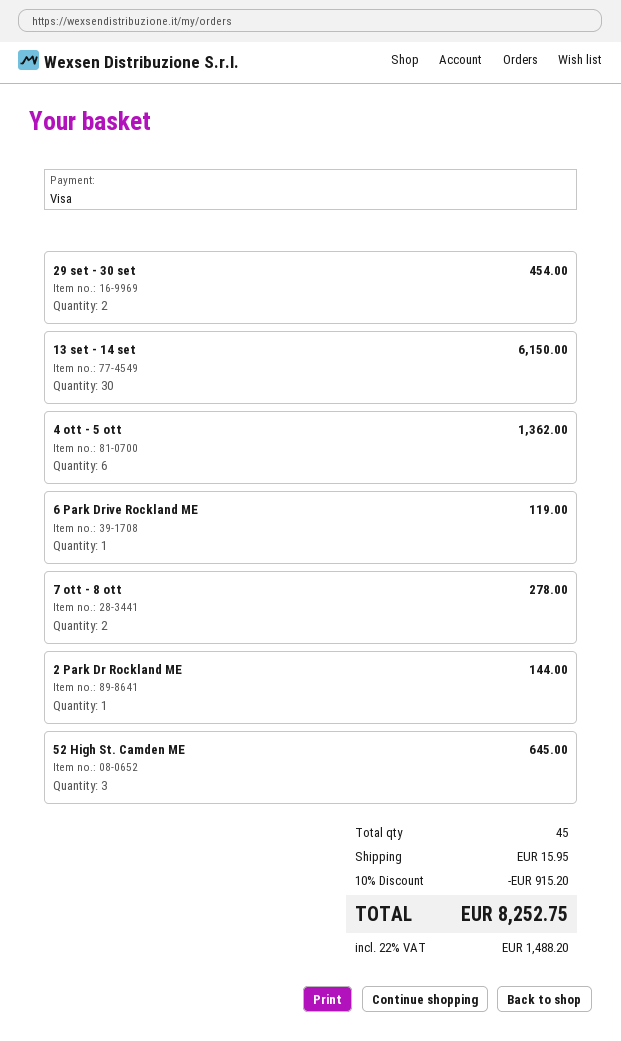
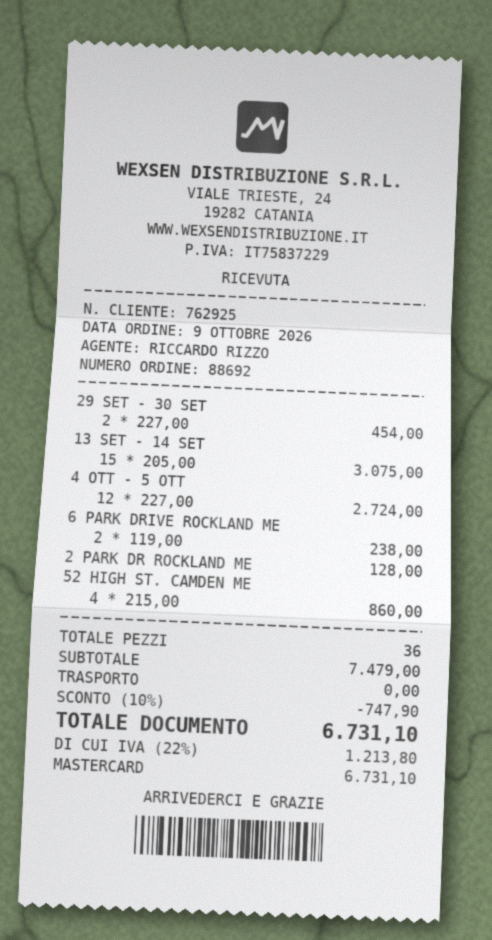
payment method: Visa -> Mastercard
13 set - 14 set: 30 for 6150.00 -> 15 for 3075.00
4 ott - 5 ott: 6 for 1362.00 -> 12 for 2724.00
6 Park Drive Rockland ME: 1 for 119.00 -> 2 for 238.00
7 ott - 8 ott: 2 for 278.00 -> none
2 Park Dr Rockland ME: 1 for 144.00 -> 1 for 128.00
52 High St. Camden ME: 3 for 645.00 -> 4 for 860.00
total quantity: 45 -> 36
discount: 10% = 915.20 -> 10% = 747.90
shipping: 15.95 -> 0.00
tax: 22% = 1488.20 -> 22% = 1213.80
total: 8252.75 -> 6731.10

